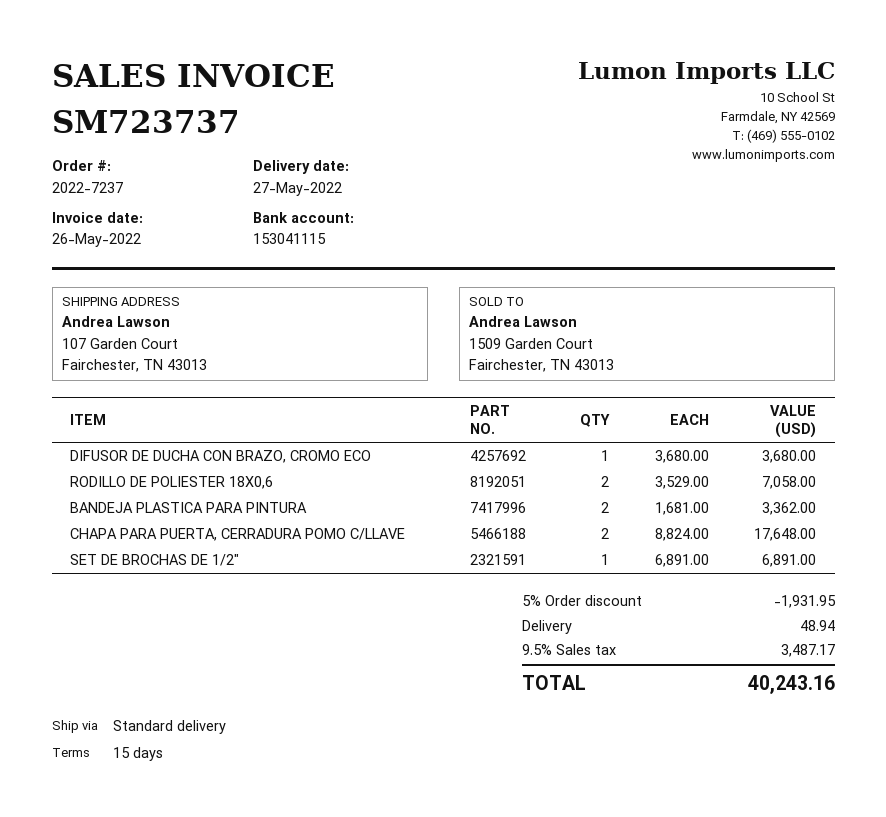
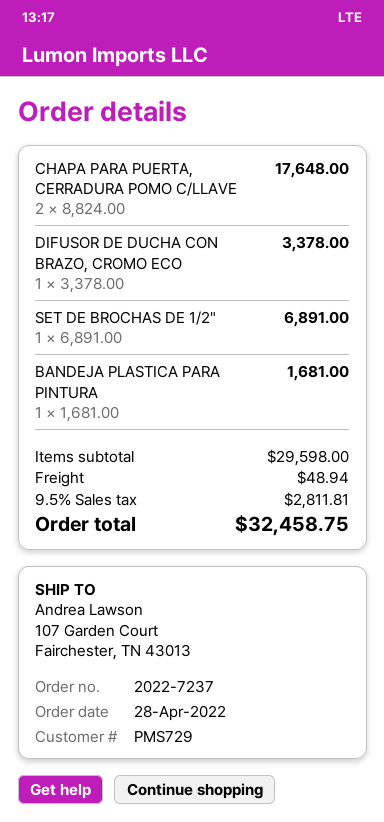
DIFUSOR DE DUCHA CON BRAZO, CROMO ECO: 1 x 3680.00 = 3680.00 -> 1 x 3378.00 = 3378.00
RODILLO DE POLIESTER 18X0,6: 2 x 3529.00 = 7058.00 -> none
BANDEJA PLASTICA PARA PINTURA: 2 x 1681.00 = 3362.00 -> 1 x 1681.00 = 1681.00
discount: 5% = 1931.95 -> none
tax: 9.5% = 3487.17 -> 9.5% = 2811.81
total: 40243.16 -> 32458.75

